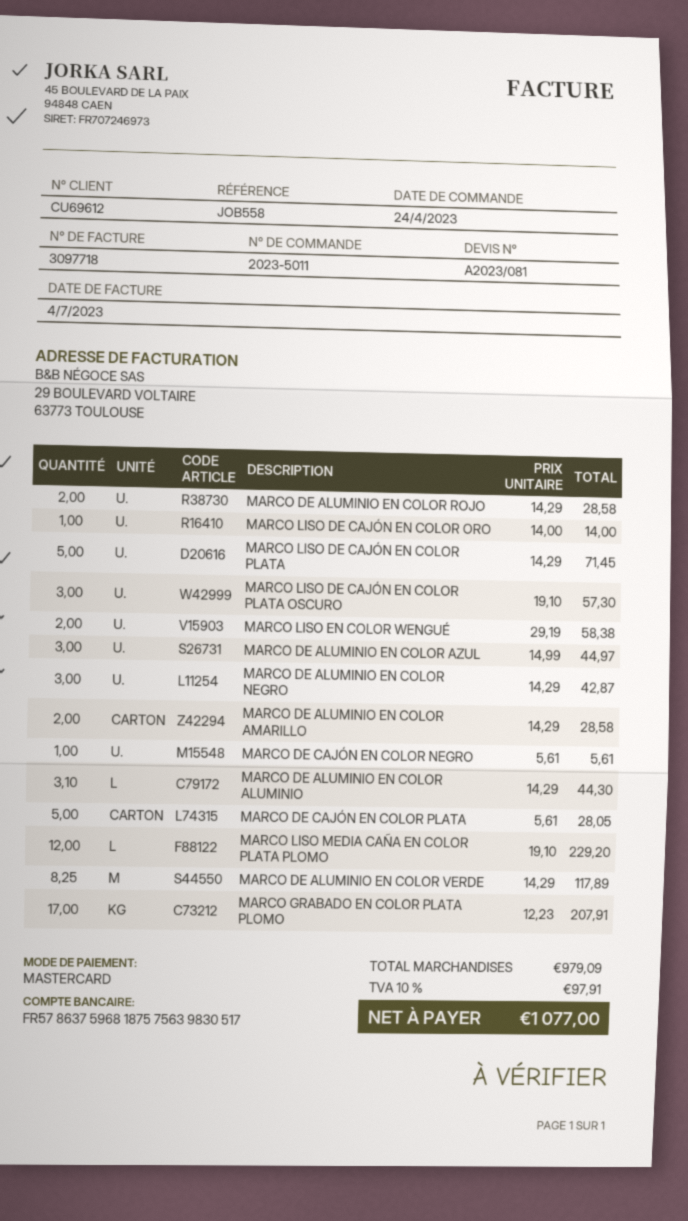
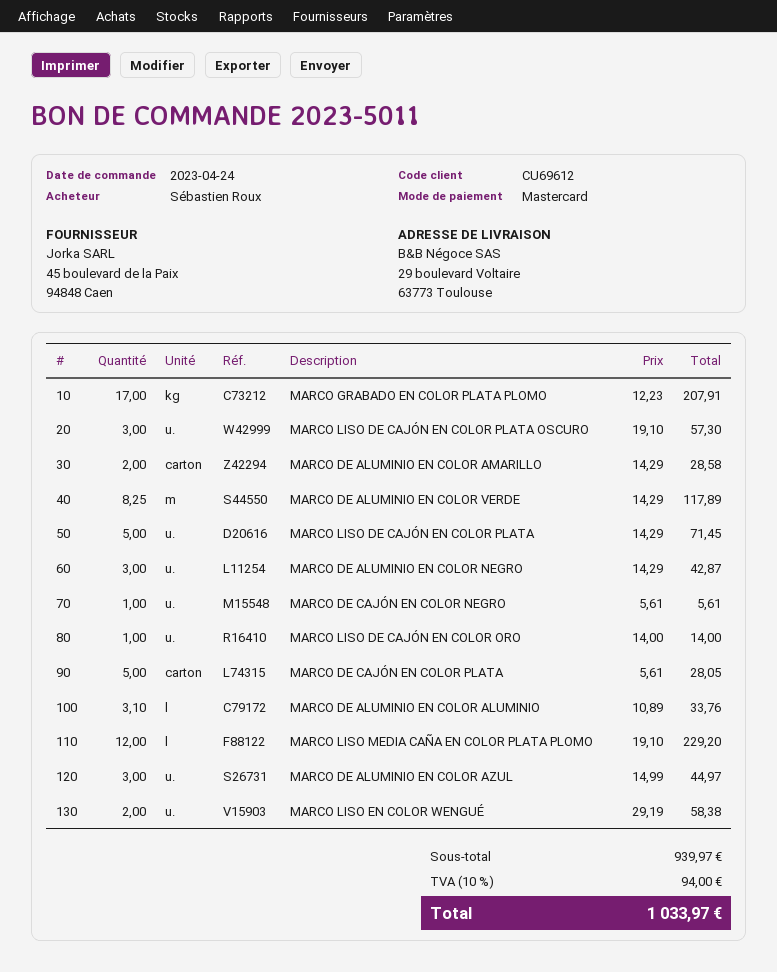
MARCO DE ALUMINIO EN COLOR ROJO: 2 x 14.29 = 28.58 -> none
MARCO DE ALUMINIO EN COLOR ALUMINIO: 3.1 x 14.29 = 44.30 -> 3.1 x 10.89 = 33.76
subtotal: 979.09 -> 939.97
tax: 10% = 97.91 -> 10% = 94.00
total: 1077.00 -> 1033.97

